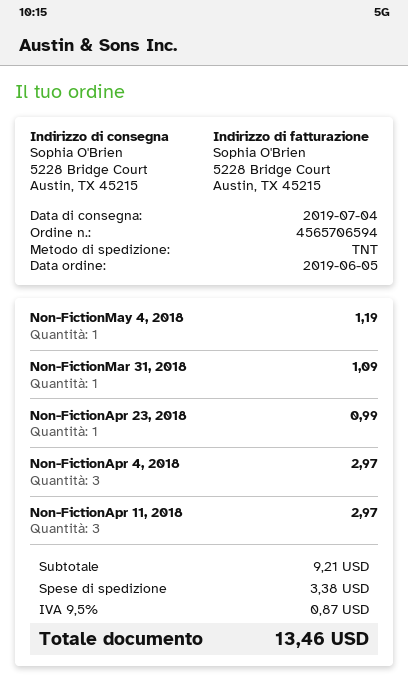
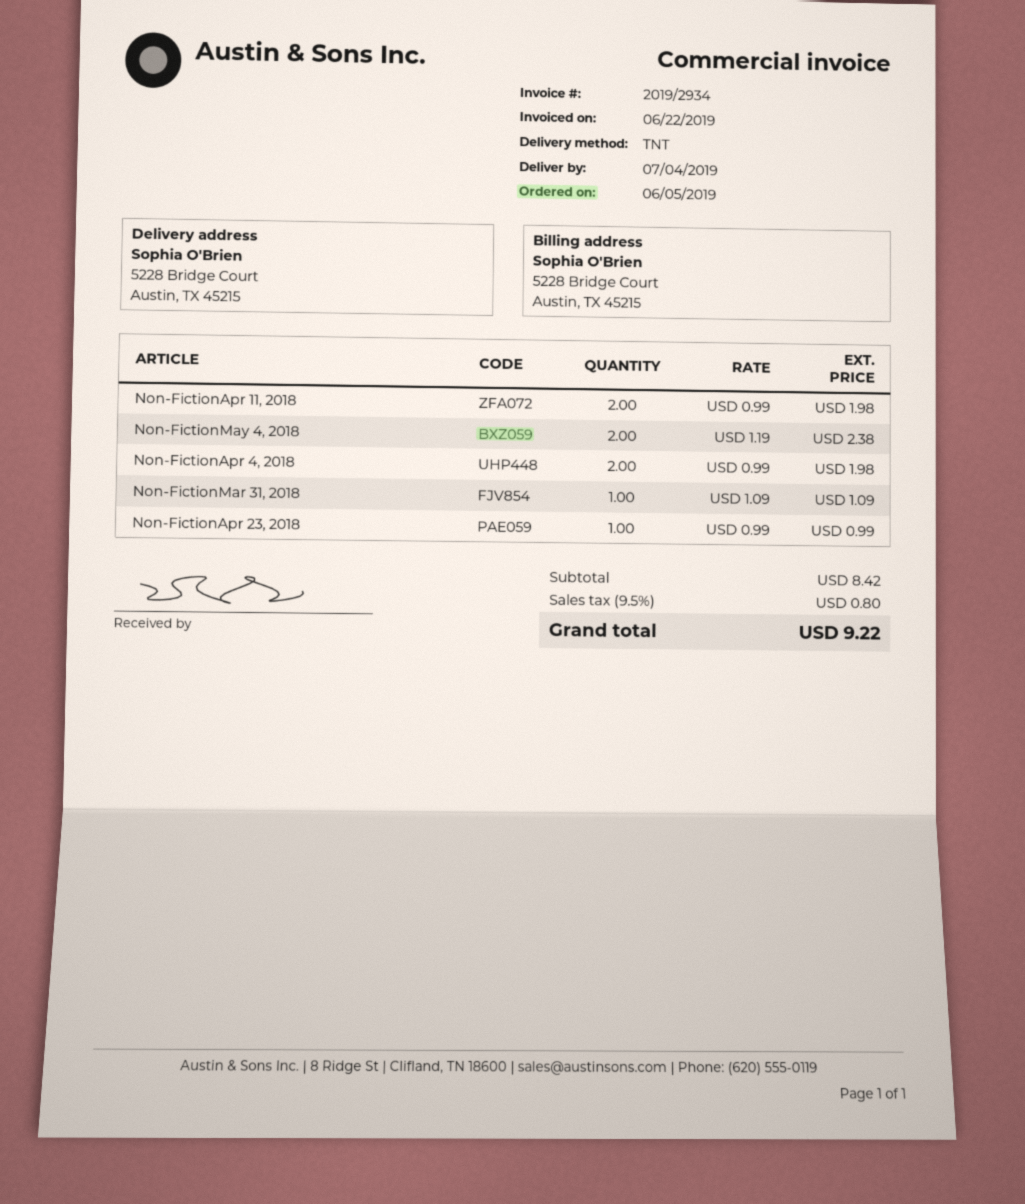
Non-FictionMay 4, 2018: 1 for 1.19 -> 2 for 2.38
Non-FictionApr 4, 2018: 3 for 2.97 -> 2 for 1.98
Non-FictionApr 11, 2018: 3 for 2.97 -> 2 for 1.98
subtotal: 9.21 -> 8.42
shipping: 3.38 -> none
tax: 9.5% = 0.87 -> 9.5% = 0.80
total: 13.46 -> 9.22

